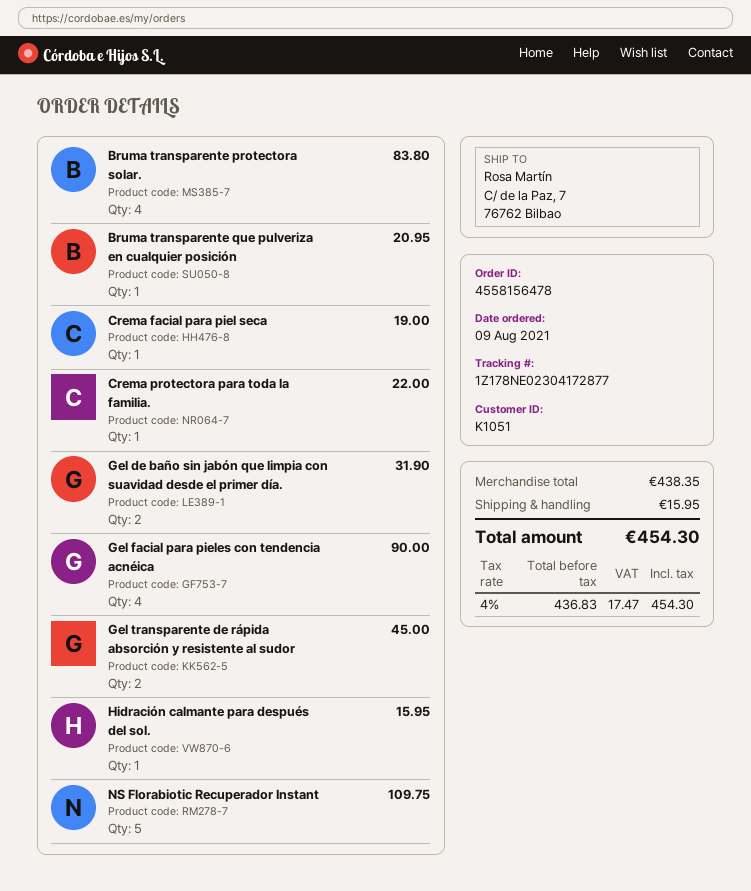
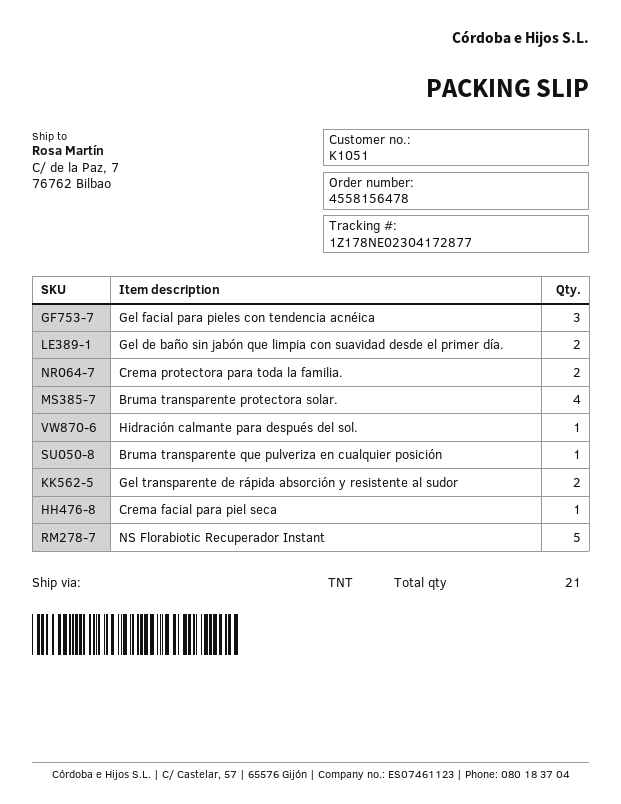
Crema protectora para toda la familia.: 1 -> 2
Gel facial para pieles con tendencia acnéica: 4 -> 3

